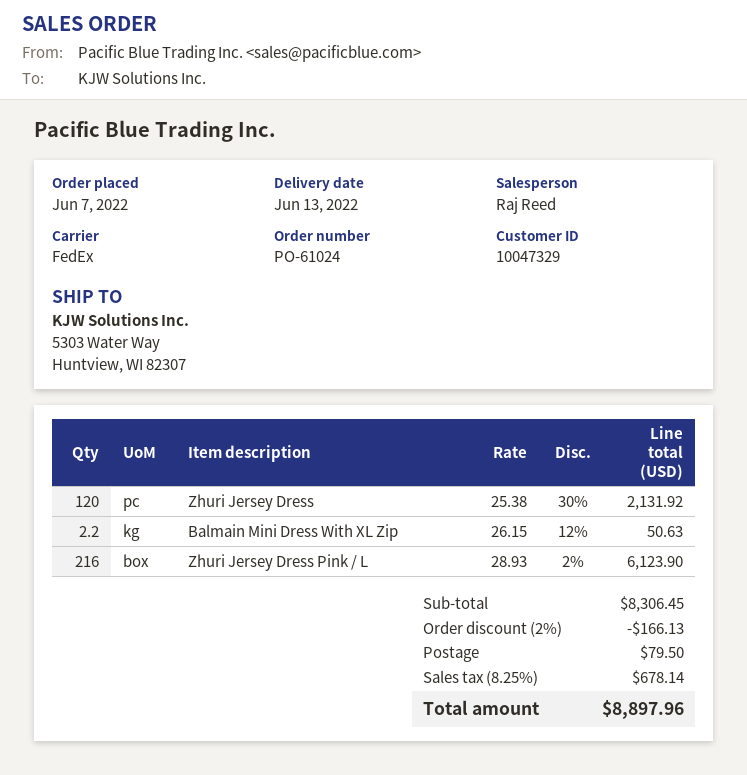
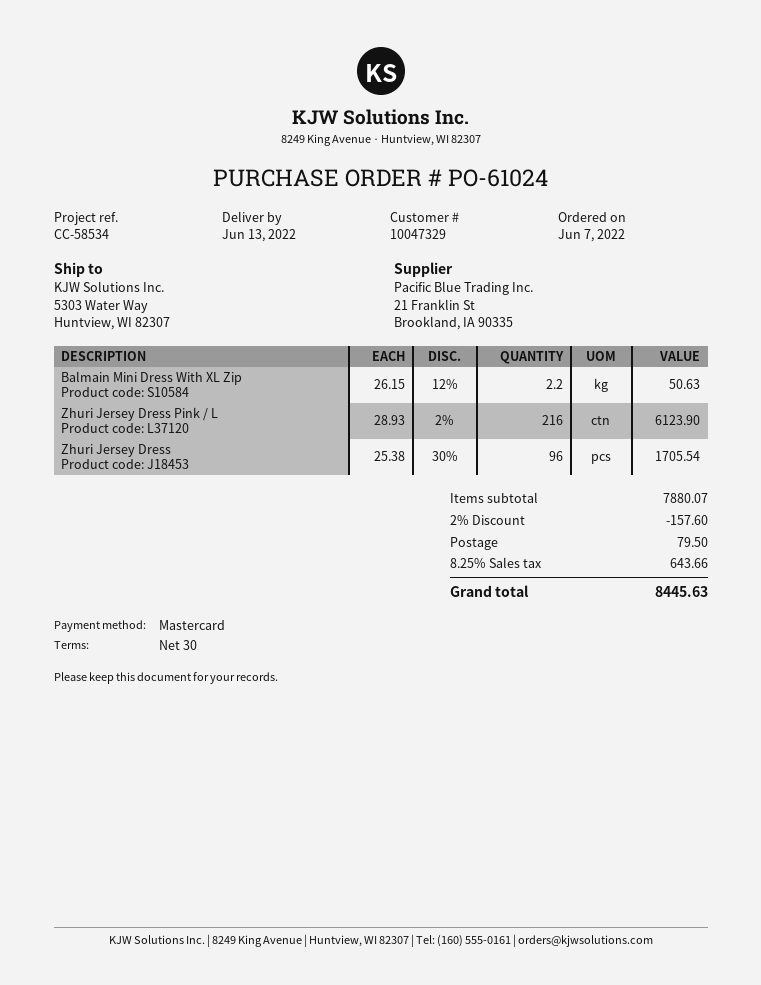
Zhuri Jersey Dress: 120 x 25.38 - 30% = 2131.92 -> 96 x 25.38 - 30% = 1705.54
subtotal: 8306.45 -> 7880.07
discount: 2% = 166.13 -> 2% = 157.60
tax: 8.25% = 678.14 -> 8.25% = 643.66
total: 8897.96 -> 8445.63

